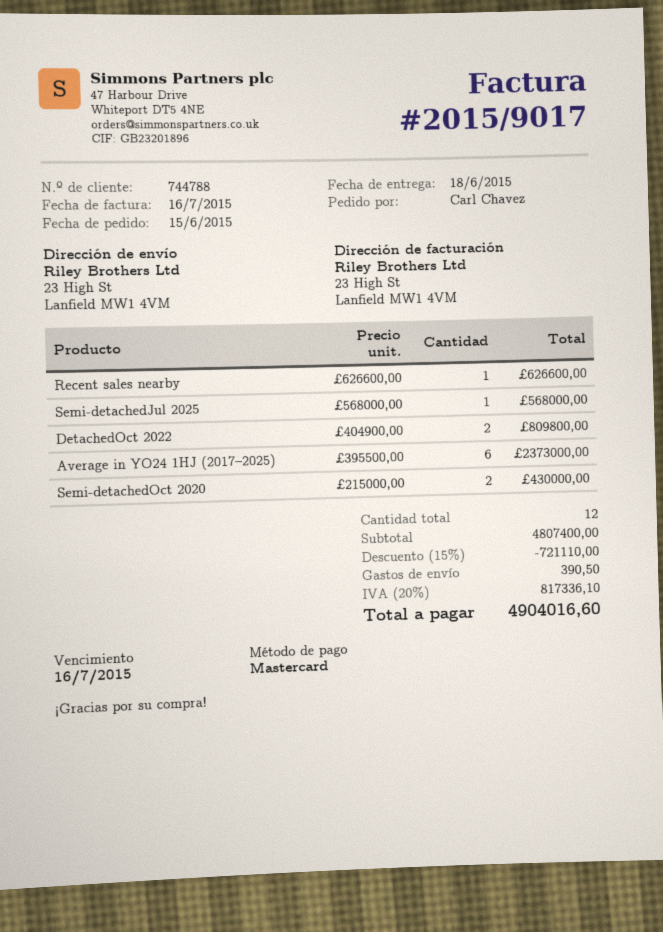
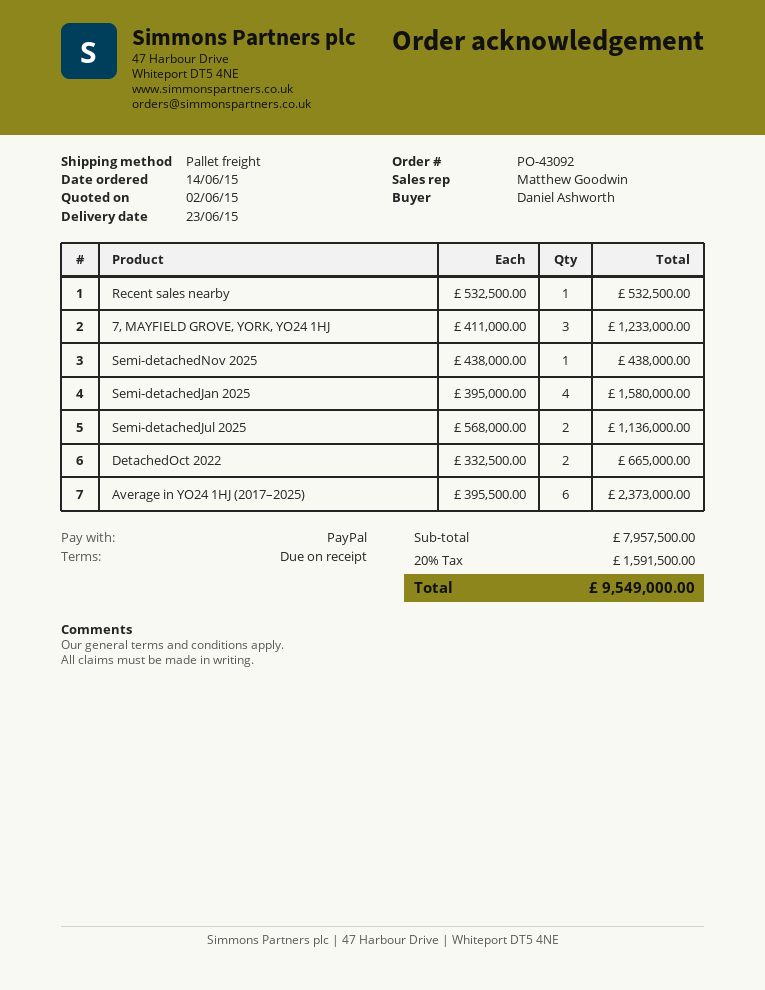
order date: 2015-06-15 -> 2015-06-14
delivery date: 2015-06-18 -> 2015-06-23
ordered by: Carl Chavez -> Daniel Ashworth
payment method: Mastercard -> PayPal
Recent sales nearby: 1 x 626600.00 = 626600.00 -> 1 x 532500.00 = 532500.00
Semi-detachedJul 2025: 1 x 568000.00 = 568000.00 -> 2 x 568000.00 = 1136000.00
DetachedOct 2022: 2 x 404900.00 = 809800.00 -> 2 x 332500.00 = 665000.00
Semi-detachedOct 2020: 2 x 215000.00 = 430000.00 -> none
7, MAYFIELD GROVE, YORK, YO24 1HJ: none -> 3 x 411000.00 = 1233000.00
Semi-detachedNov 2025: none -> 1 x 438000.00 = 438000.00
Semi-detachedJan 2025: none -> 4 x 395000.00 = 1580000.00
subtotal: 4807400.00 -> 7957500.00
discount: 15% = 721110.00 -> none
shipping: 390.50 -> none
tax: 20% = 817336.10 -> 20% = 1591500.00
total: 4904016.60 -> 9549000.00

